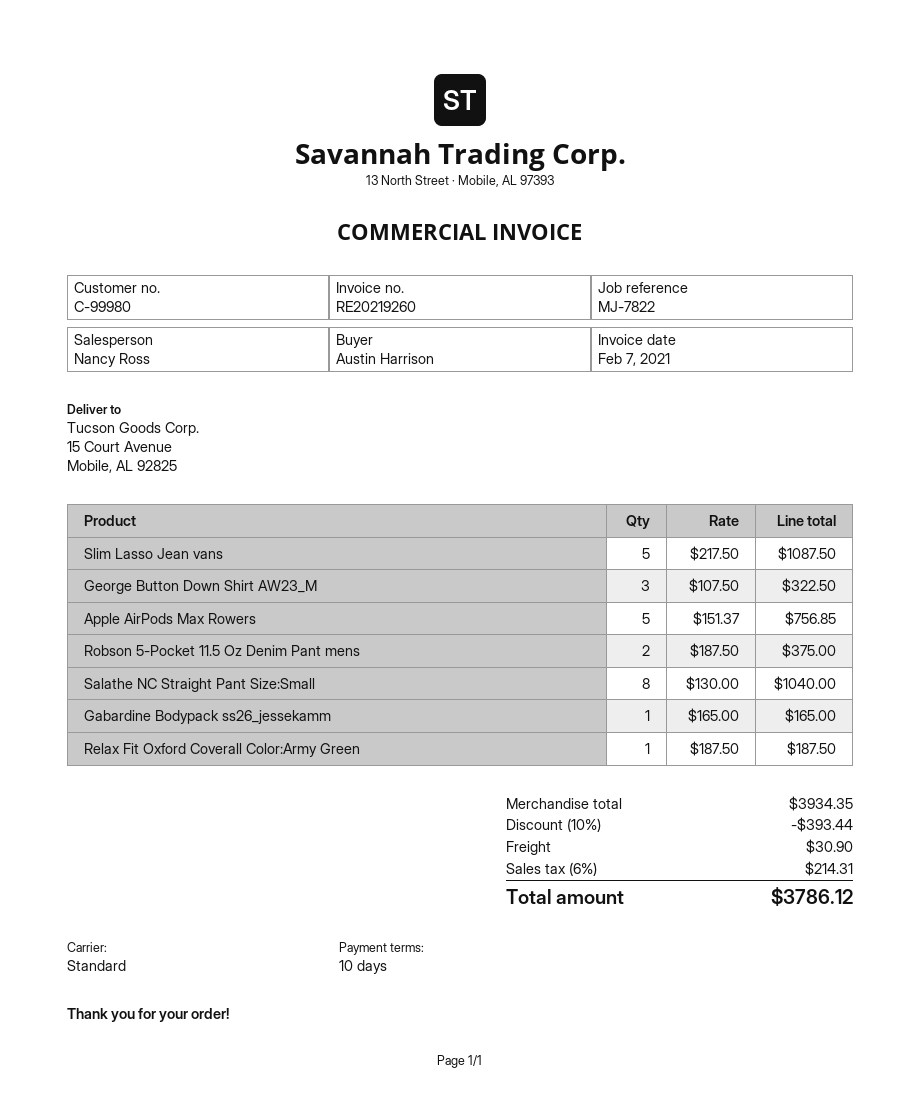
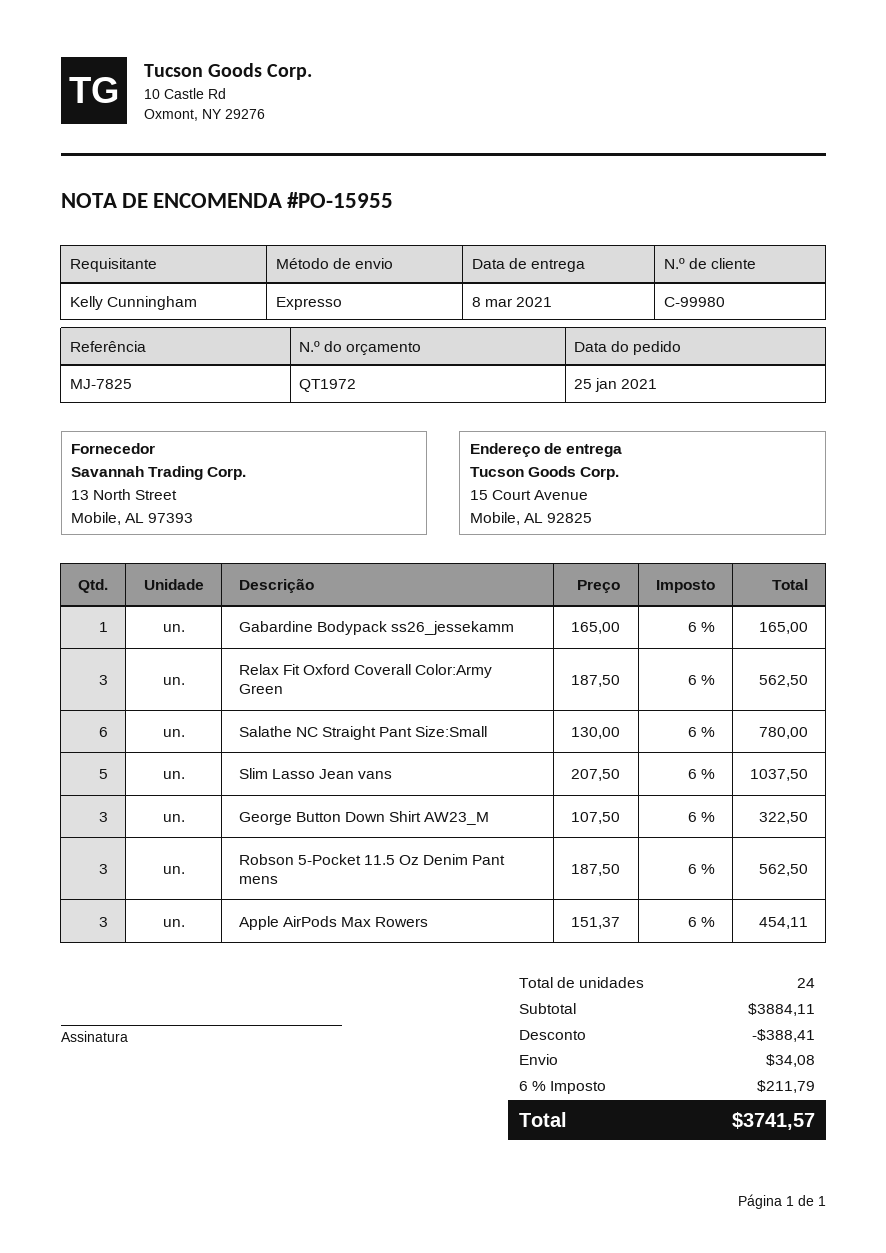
reference: MJ-7822 -> MJ-7825
ordered by: Austin Harrison -> Kelly Cunningham
shipping method: standard -> express
Slim Lasso Jean vans: 5 x 217.50 = 1087.50 -> 5 x 207.50 = 1037.50
Apple AirPods Max Rowers: 5 x 151.37 = 756.85 -> 3 x 151.37 = 454.11
Robson 5-Pocket 11.5 Oz Denim Pant mens: 2 x 187.50 = 375.00 -> 3 x 187.50 = 562.50
Salathe NC Straight Pant Size:Small: 8 x 130.00 = 1040.00 -> 6 x 130.00 = 780.00
Relax Fit Oxford Coverall Color:Army Green: 1 x 187.50 = 187.50 -> 3 x 187.50 = 562.50
subtotal: 3934.35 -> 3884.11
discount: 393.44 -> 388.41
shipping: 30.90 -> 34.08
tax: 6% = 214.31 -> 6% = 211.79
total: 3786.12 -> 3741.57

